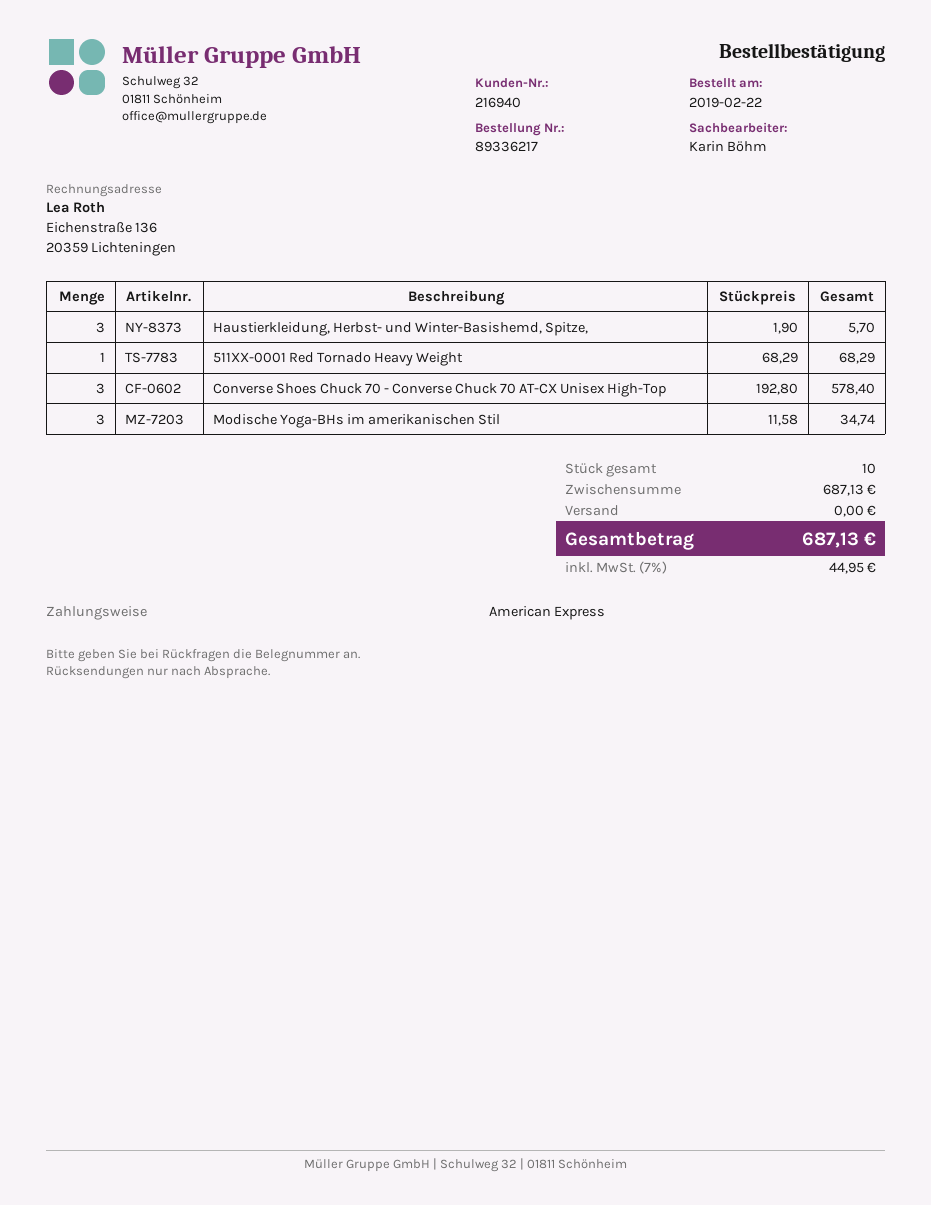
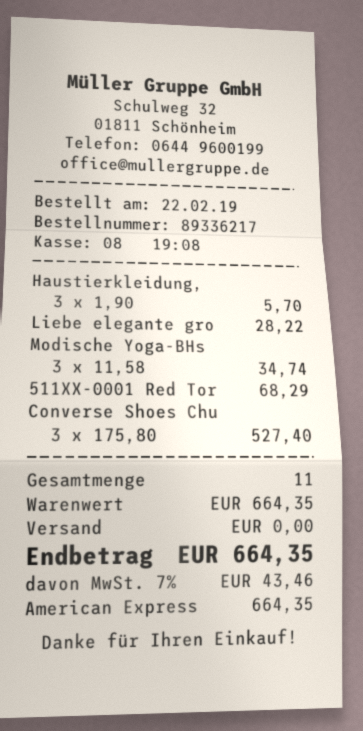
Converse Shoes Chuck 70 - Converse Chuck 70 AT-CX Unisex High-Top: 3 x 192.80 = 578.40 -> 3 x 175.80 = 527.40
Liebe elegante gro: none -> 1 x 28.22 = 28.22
total quantity: 10 -> 11
subtotal: 687.13 -> 664.35
tax: 7% = 44.95 -> 7% = 43.46
total: 687.13 -> 664.35

